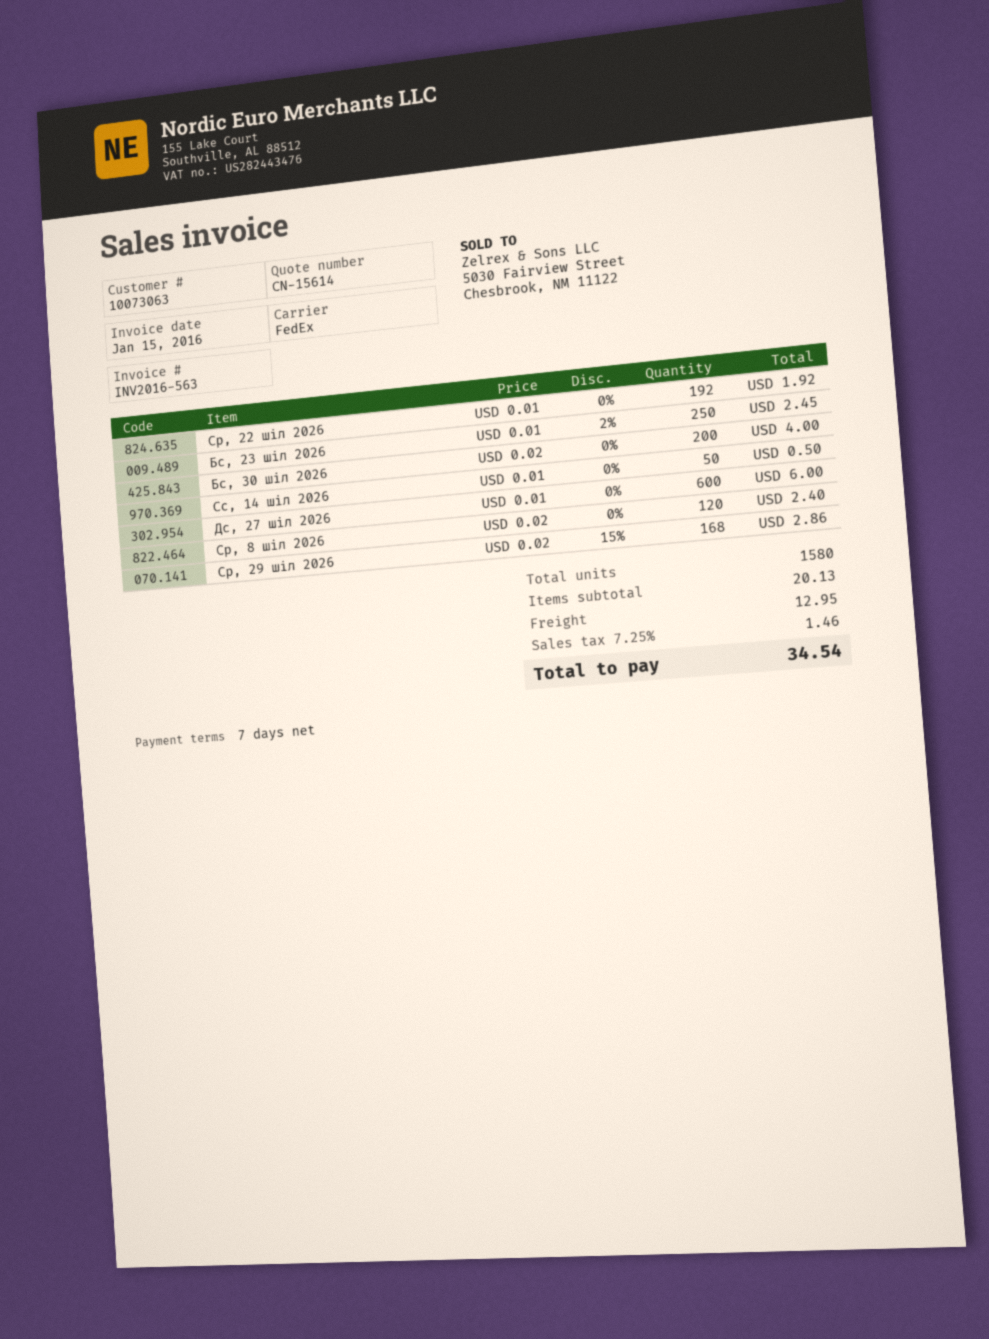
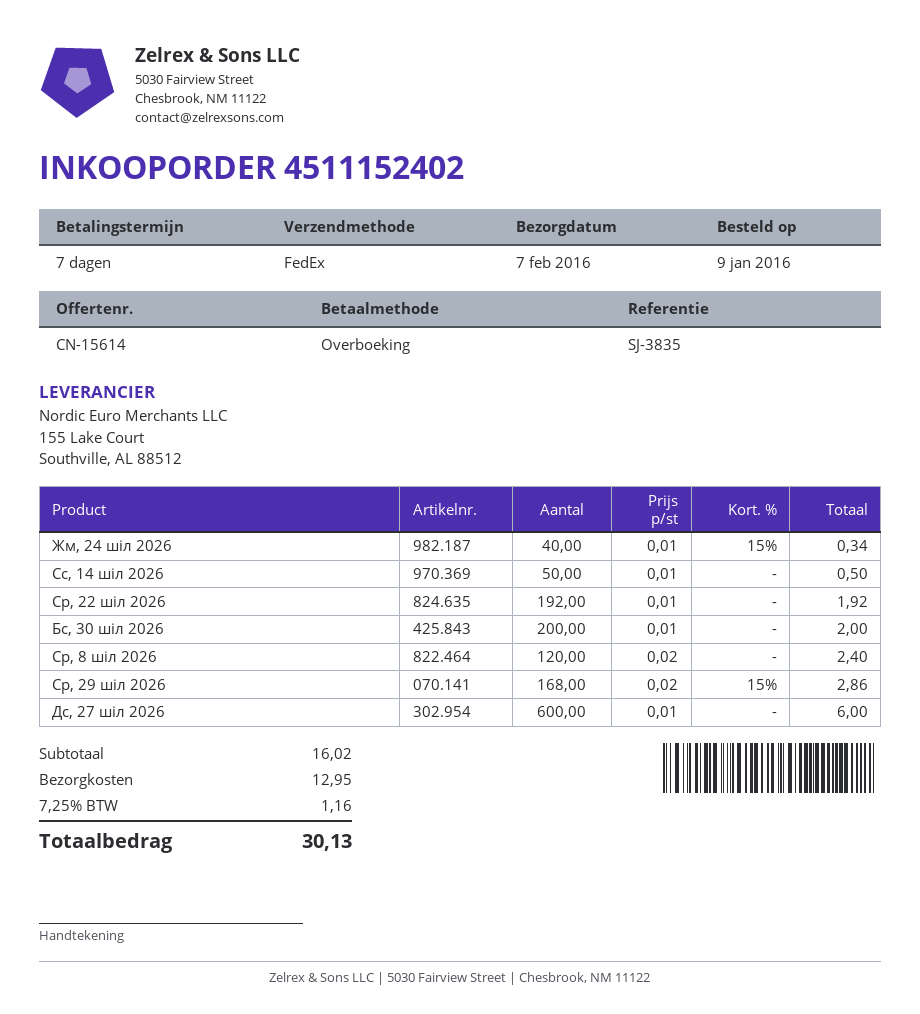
Бс, 23 шіл 2026: 250 x 0.01 - 2% = 2.45 -> none
Бс, 30 шіл 2026: 200 x 0.02 = 4.00 -> 200 x 0.01 = 2.00
Жм, 24 шіл 2026: none -> 40 x 0.01 - 15% = 0.34
subtotal: 20.13 -> 16.02
tax: 7.25% = 1.46 -> 7.25% = 1.16
total: 34.54 -> 30.13

